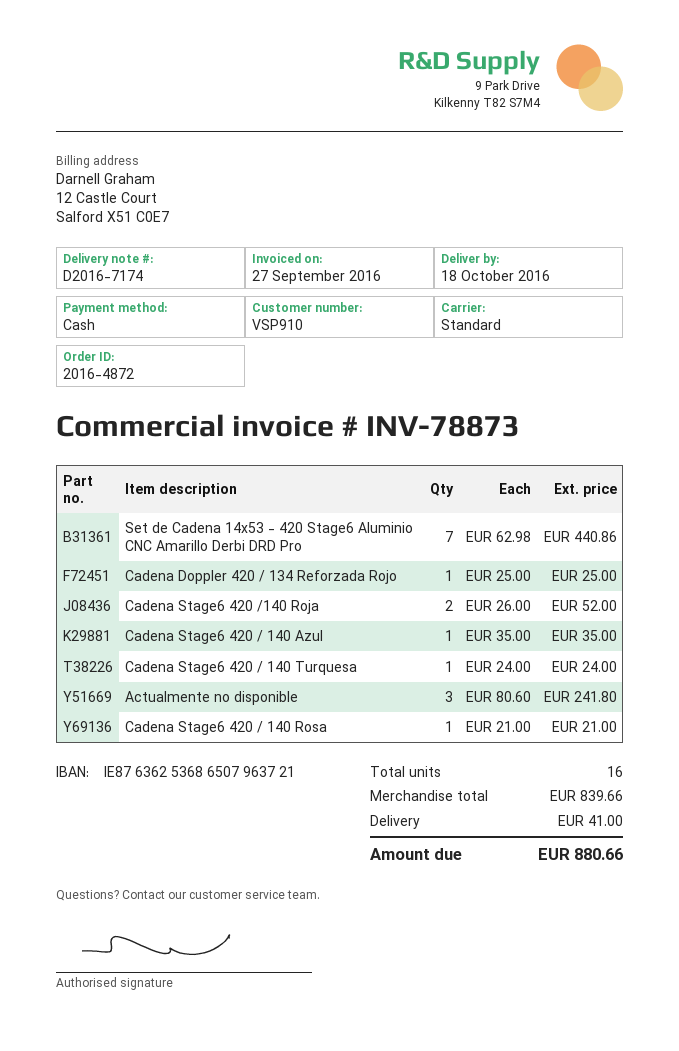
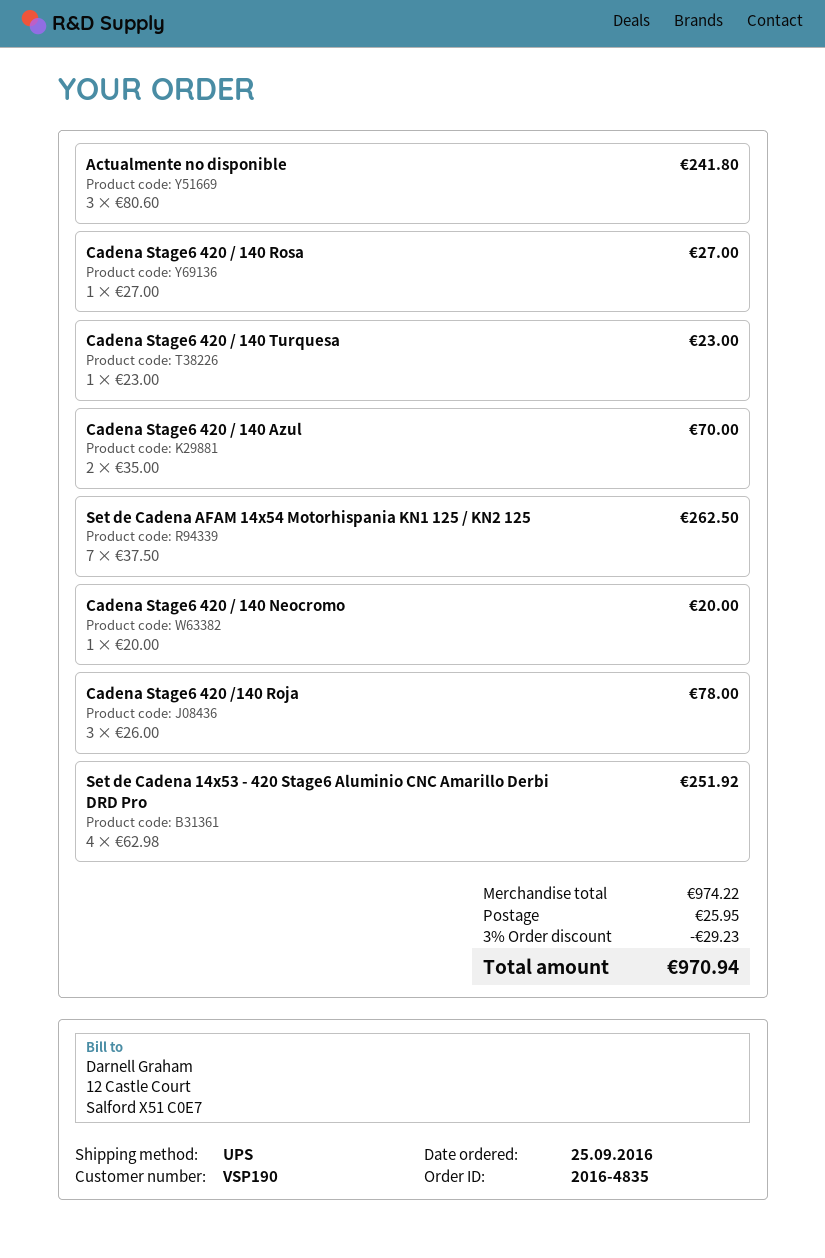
order number: 2016-4872 -> 2016-4835
customer number: VSP910 -> VSP190
shipping method: standard -> UPS
Set de Cadena 14x53 - 420 Stage6 Aluminio CNC Amarillo Derbi DRD Pro: 7 x 62.98 = 440.86 -> 4 x 62.98 = 251.92
Cadena Doppler 420 / 134 Reforzada Rojo: 1 x 25.00 = 25.00 -> none
Cadena Stage6 420 /140 Roja: 2 x 26.00 = 52.00 -> 3 x 26.00 = 78.00
Cadena Stage6 420 / 140 Azul: 1 x 35.00 = 35.00 -> 2 x 35.00 = 70.00
Cadena Stage6 420 / 140 Turquesa: 1 x 24.00 = 24.00 -> 1 x 23.00 = 23.00
Cadena Stage6 420 / 140 Rosa: 1 x 21.00 = 21.00 -> 1 x 27.00 = 27.00
Set de Cadena AFAM 14x54 Motorhispania KN1 125 / KN2 125: none -> 7 x 37.50 = 262.50
Cadena Stage6 420 / 140 Neocromo: none -> 1 x 20.00 = 20.00
subtotal: 839.66 -> 974.22
discount: none -> 3% = 29.23
shipping: 41.00 -> 25.95
total: 880.66 -> 970.94

